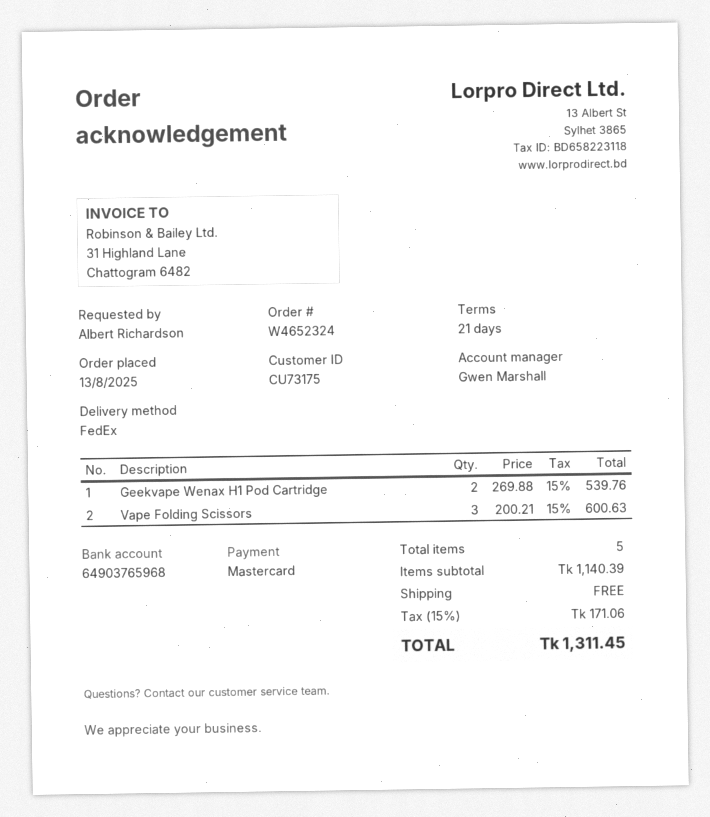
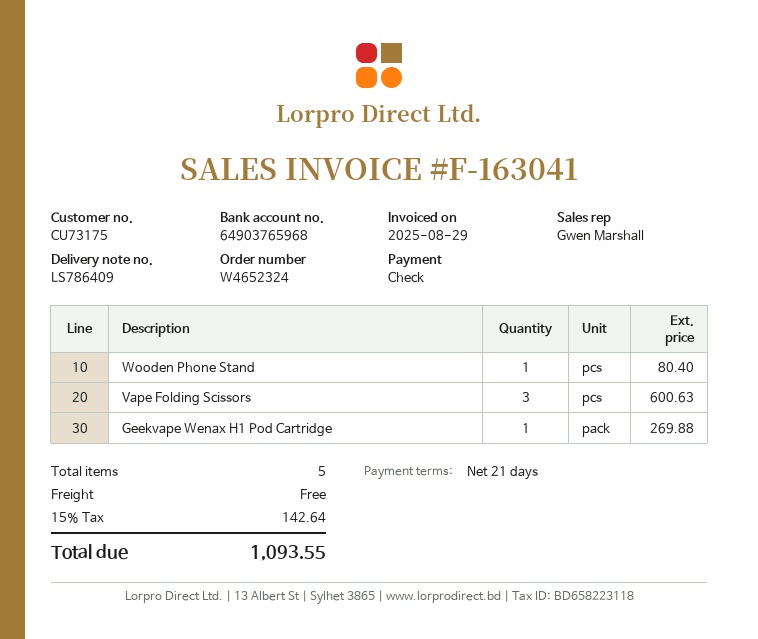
payment method: Mastercard -> cheque
Geekvape Wenax H1 Pod Cartridge: 2 for 539.76 -> 1 for 269.88
Wooden Phone Stand: none -> 1 for 80.40
tax: 15% = 171.06 -> 15% = 142.64
total: 1311.45 -> 1093.55

